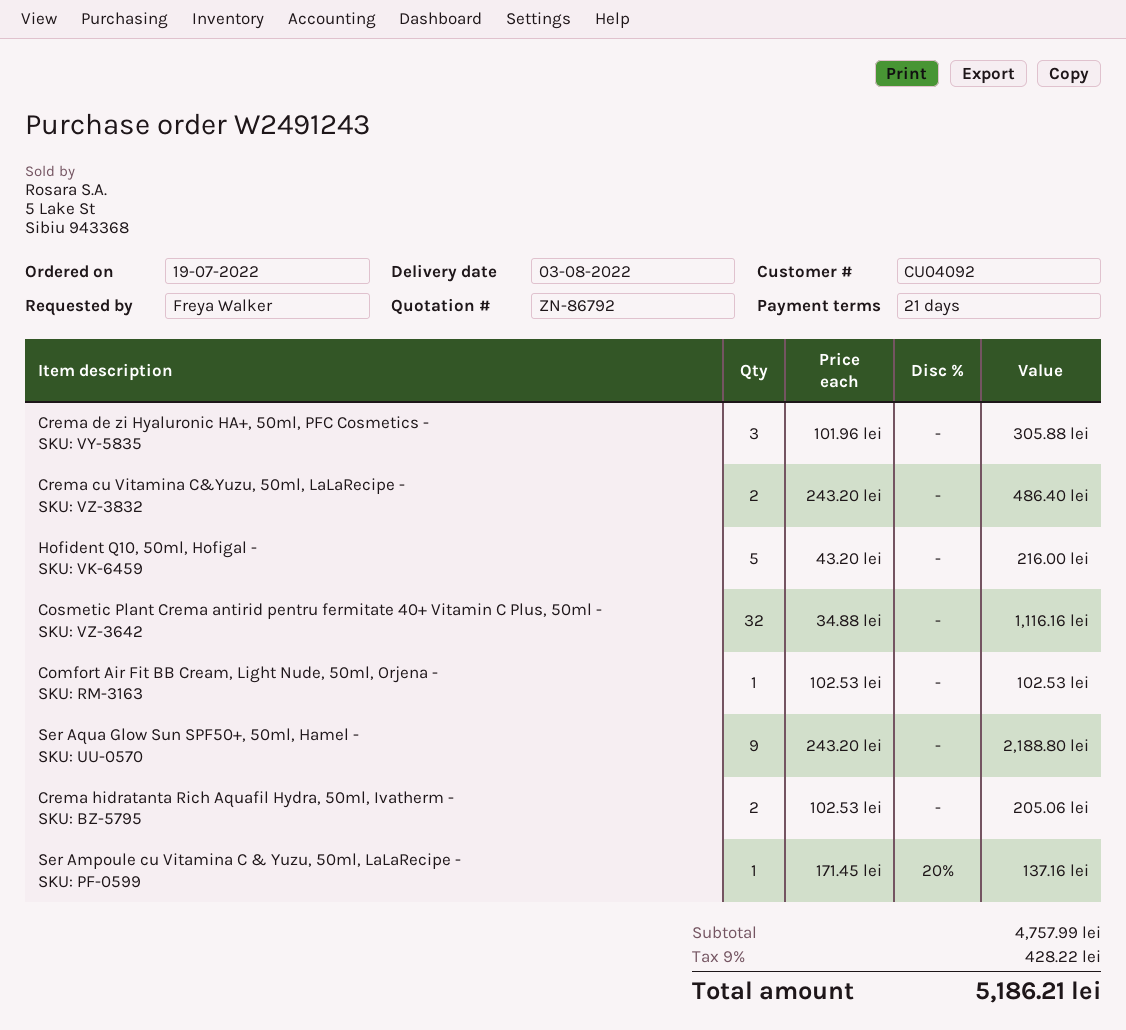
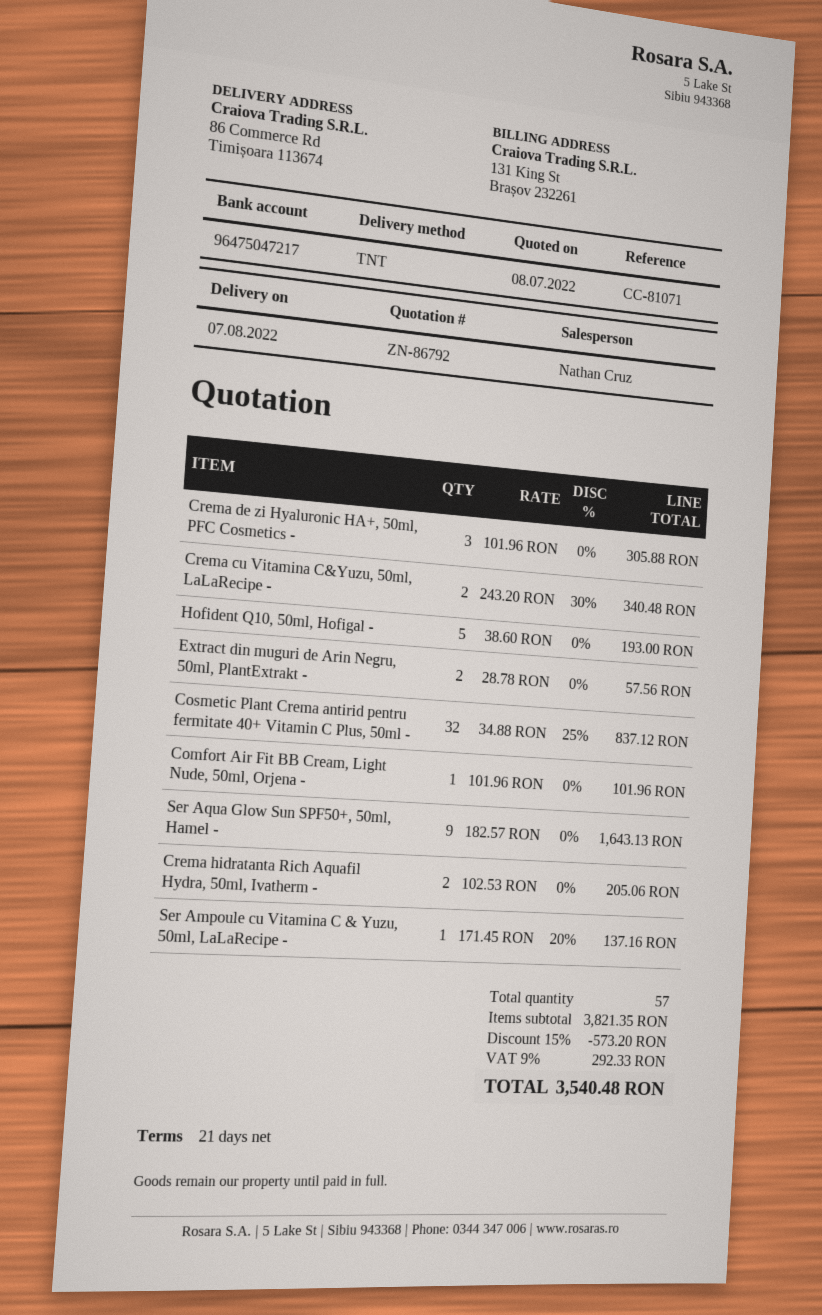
delivery date: 2022-08-03 -> 2022-08-07
Crema cu Vitamina C&Yuzu, 50ml, LaLaRecipe -: 2 x 243.20 = 486.40 -> 2 x 243.20 - 30% = 340.48
Hofident Q10, 50ml, Hofigal -: 5 x 43.20 = 216.00 -> 5 x 38.60 = 193.00
Cosmetic Plant Crema antirid pentru fermitate 40+ Vitamin C Plus, 50ml -: 32 x 34.88 = 1116.16 -> 32 x 34.88 - 25% = 837.12
Comfort Air Fit BB Cream, Light Nude, 50ml, Orjena -: 1 x 102.53 = 102.53 -> 1 x 101.96 = 101.96
Ser Aqua Glow Sun SPF50+, 50ml, Hamel -: 9 x 243.20 = 2188.80 -> 9 x 182.57 = 1643.13
Extract din muguri de Arin Negru, 50ml, PlantExtrakt -: none -> 2 x 28.78 = 57.56
subtotal: 4757.99 -> 3821.35
discount: none -> 15% = 573.20
tax: 9% = 428.22 -> 9% = 292.33
total: 5186.21 -> 3540.48

